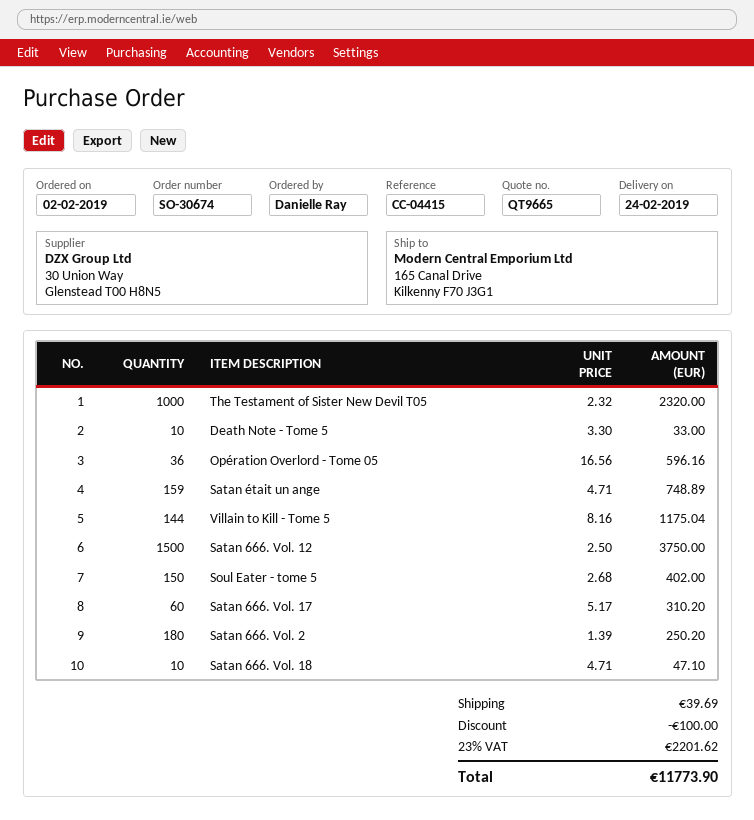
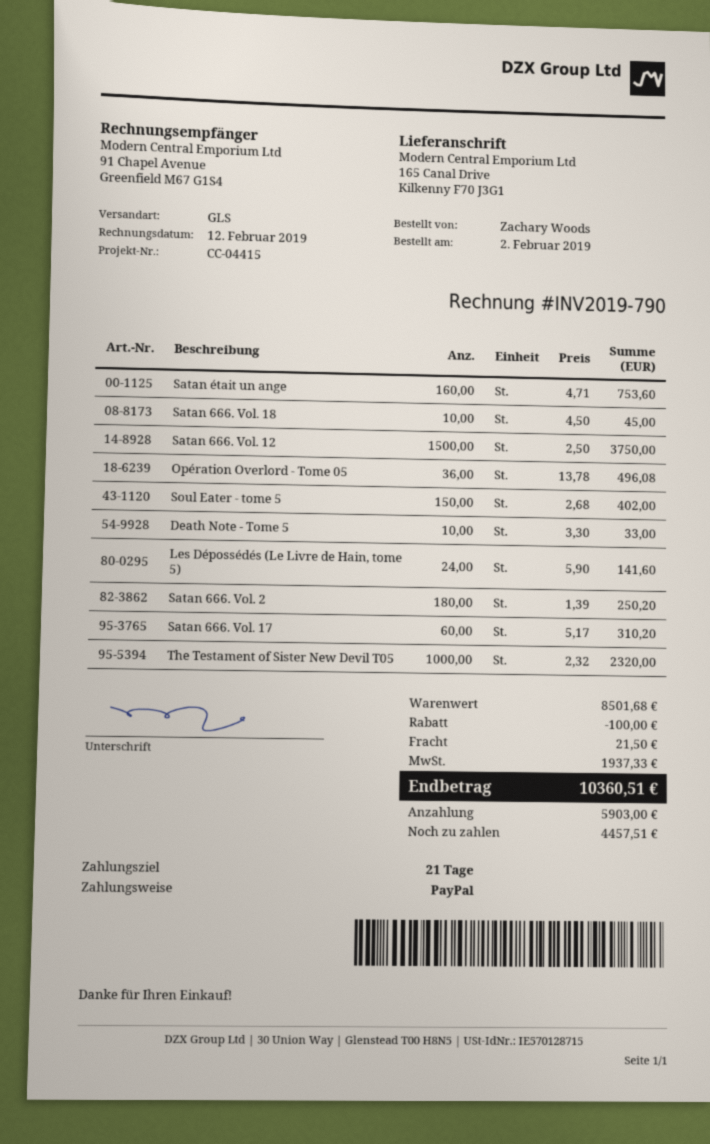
ordered by: Danielle Ray -> Zachary Woods
Opération Overlord - Tome 05: 36 x 16.56 = 596.16 -> 36 x 13.78 = 496.08
Satan était un ange: 159 x 4.71 = 748.89 -> 160 x 4.71 = 753.60
Villain to Kill - Tome 5: 144 x 8.16 = 1175.04 -> none
Satan 666. Vol. 18: 10 x 4.71 = 47.10 -> 10 x 4.50 = 45.00
Les Dépossédés (Le Livre de Hain, tome 5): none -> 24 x 5.90 = 141.60
shipping: 39.69 -> 21.50
tax: 2201.62 -> 1937.33
total: 11773.90 -> 10360.51

